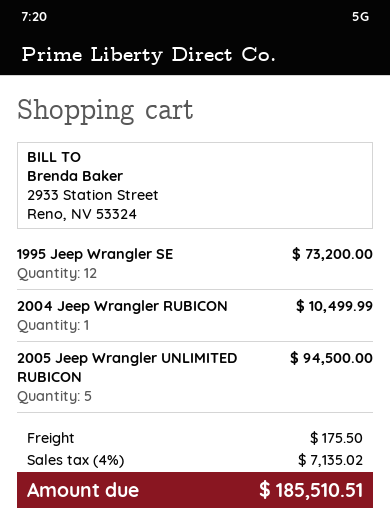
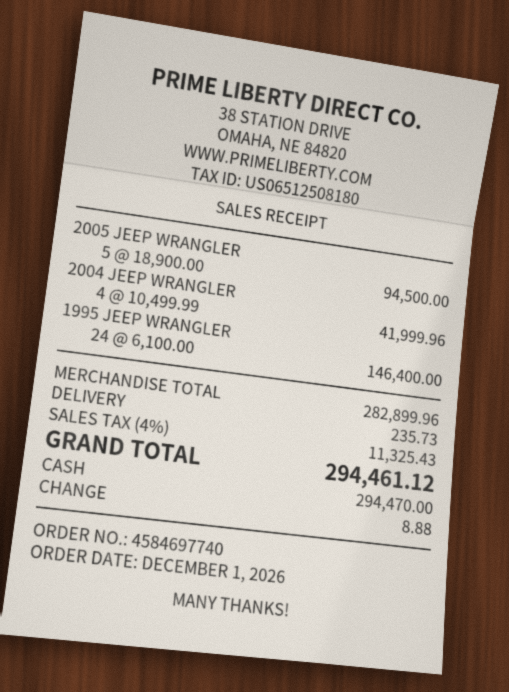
1995 Jeep Wrangler SE: 12 for 73200.00 -> 24 for 146400.00
2004 Jeep Wrangler RUBICON: 1 for 10499.99 -> 4 for 41999.96
shipping: 175.50 -> 235.73
tax: 4% = 7135.02 -> 4% = 11325.43
total: 185510.51 -> 294461.12

